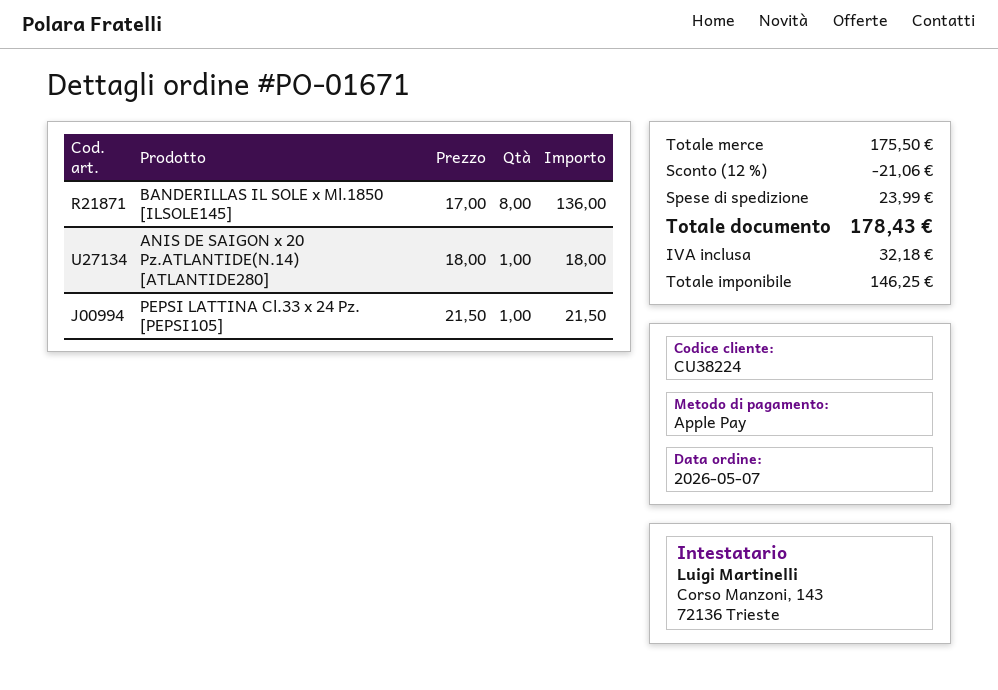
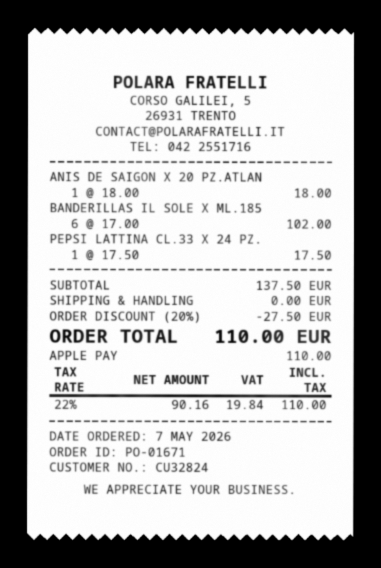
customer number: CU38224 -> CU32824
BANDERILLAS IL SOLE x Ml.1850 [ILSOLE145]: 8 x 17.00 = 136.00 -> 6 x 17.00 = 102.00
PEPSI LATTINA Cl.33 x 24 Pz. [PEPSI105]: 1 x 21.50 = 21.50 -> 1 x 17.50 = 17.50
subtotal: 175.50 -> 137.50
discount: 12% = 21.06 -> 20% = 27.50
shipping: 23.99 -> 0.00
net: 146.25 -> 90.16
tax: 32.18 -> 19.84
total: 178.43 -> 110.00

